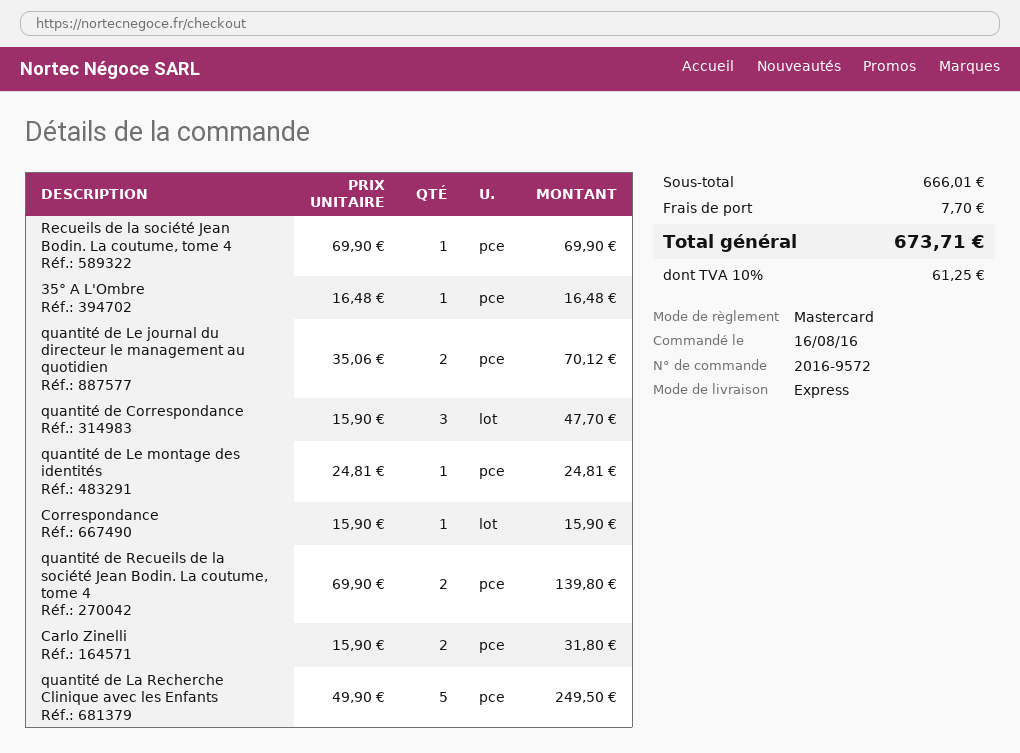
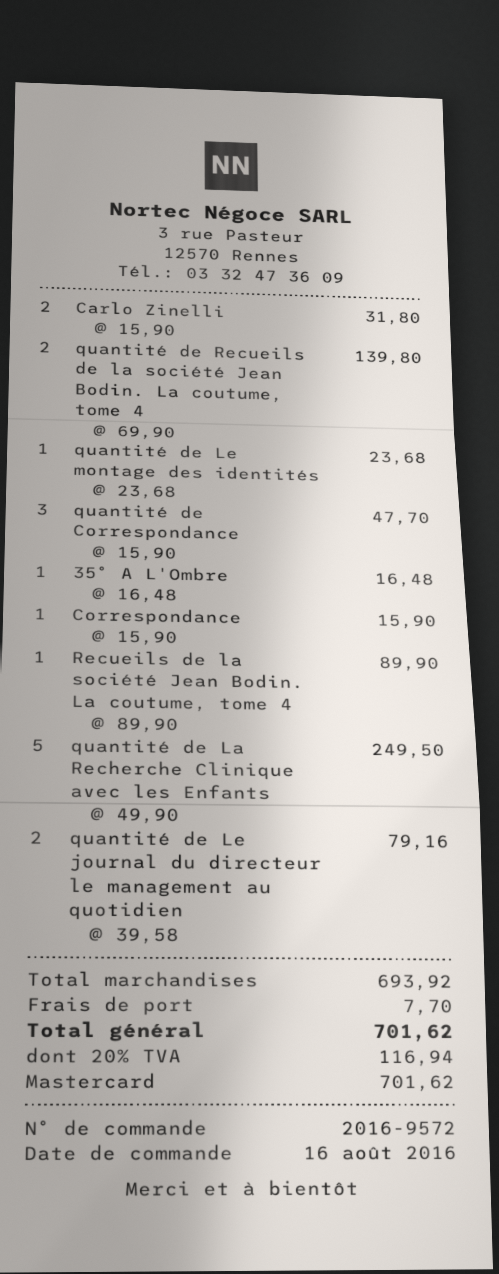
Recueils de la société Jean Bodin. La coutume, tome 4: 1 x 69.90 = 69.90 -> 1 x 89.90 = 89.90
quantité de Le journal du directeur le management au quotidien: 2 x 35.06 = 70.12 -> 2 x 39.58 = 79.16
quantité de Le montage des identités: 1 x 24.81 = 24.81 -> 1 x 23.68 = 23.68
subtotal: 666.01 -> 693.92
tax: 10% = 61.25 -> 20% = 116.94
total: 673.71 -> 701.62

